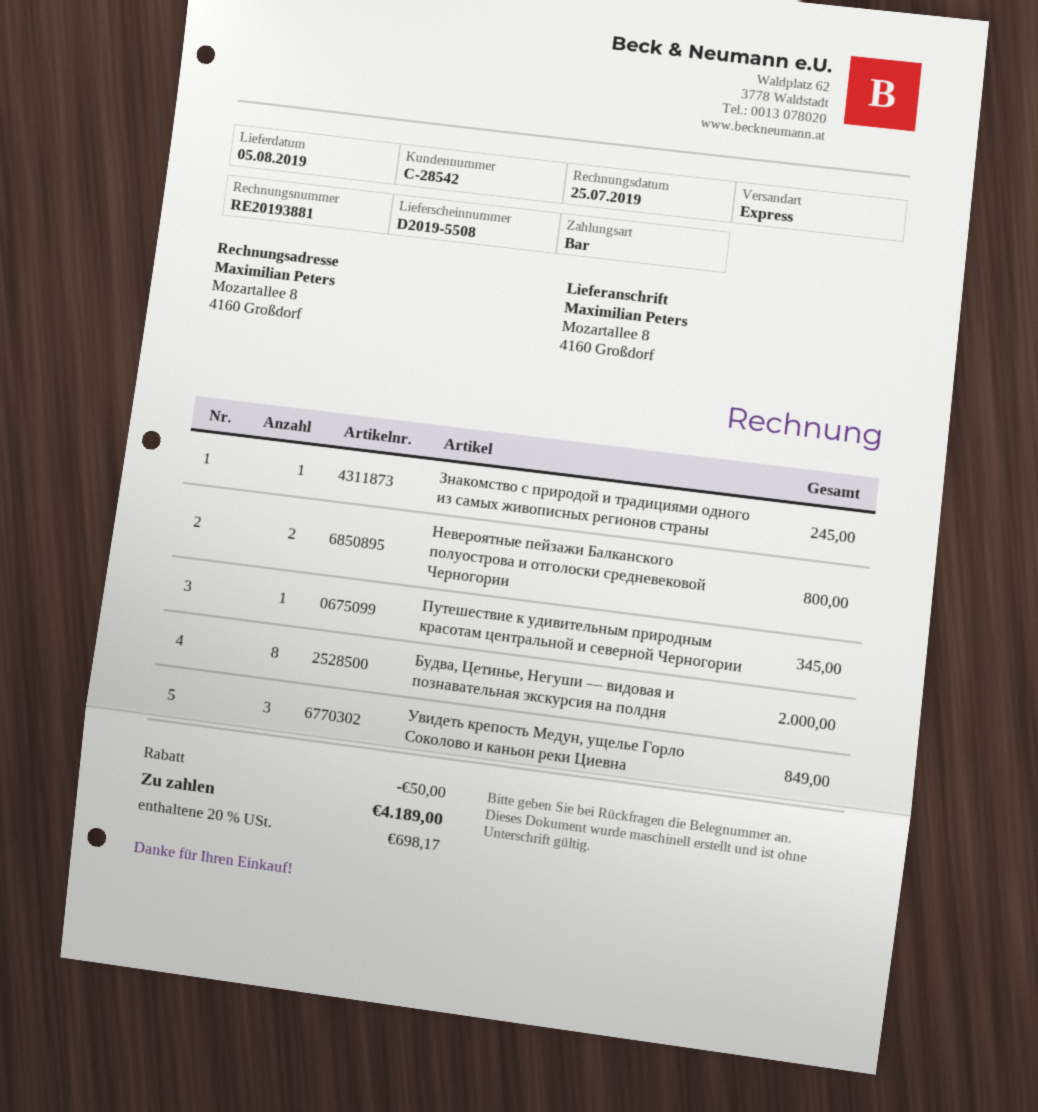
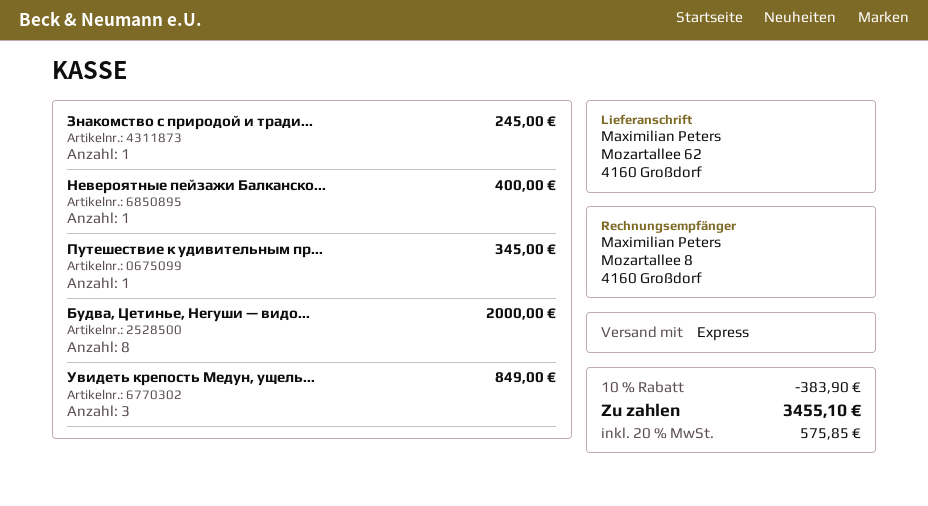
ship to: Mozartallee 8, 4160 Großdorf -> Mozartallee 62, 4160 Großdorf
Невероятные пейзажи Балканского полуострова и отголоски средневековой Черногории: 2 for 800.00 -> 1 for 400.00
discount: 50.00 -> 383.90
tax: 20% = 698.17 -> 20% = 575.85
total: 4189.00 -> 3455.10

